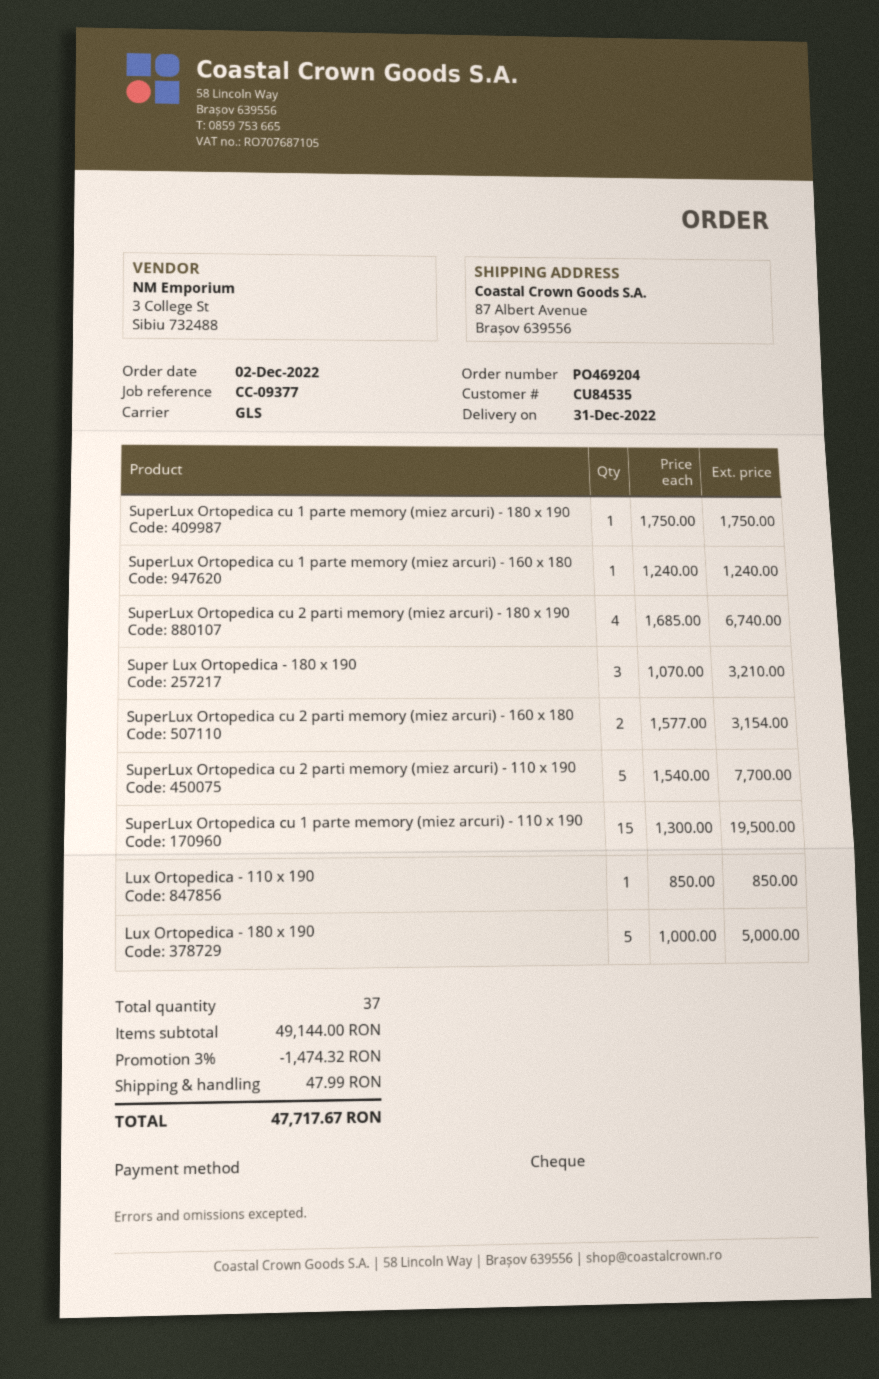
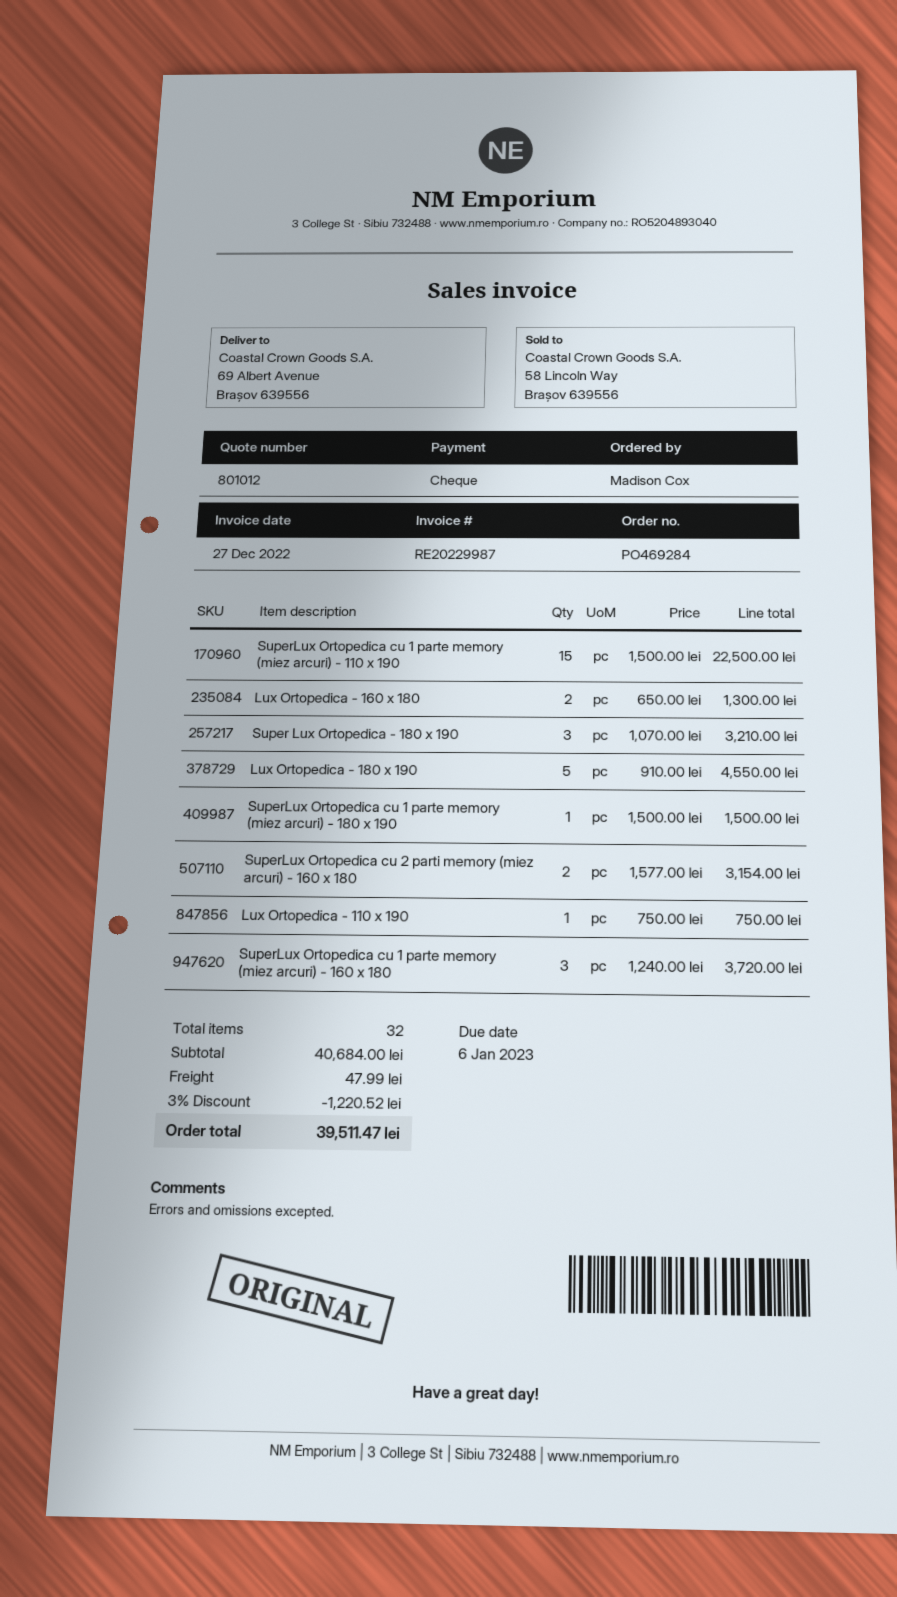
order number: PO469204 -> PO469284
ship to: 87 Albert Avenue, Brașov 639556 -> 69 Albert Avenue, Brașov 639556
SuperLux Ortopedica cu 1 parte memory (miez arcuri) - 180 x 190: 1 x 1750.00 = 1750.00 -> 1 x 1500.00 = 1500.00
SuperLux Ortopedica cu 1 parte memory (miez arcuri) - 160 x 180: 1 x 1240.00 = 1240.00 -> 3 x 1240.00 = 3720.00
SuperLux Ortopedica cu 2 parti memory (miez arcuri) - 180 x 190: 4 x 1685.00 = 6740.00 -> none
SuperLux Ortopedica cu 2 parti memory (miez arcuri) - 110 x 190: 5 x 1540.00 = 7700.00 -> none
SuperLux Ortopedica cu 1 parte memory (miez arcuri) - 110 x 190: 15 x 1300.00 = 19500.00 -> 15 x 1500.00 = 22500.00
Lux Ortopedica - 110 x 190: 1 x 850.00 = 850.00 -> 1 x 750.00 = 750.00
Lux Ortopedica - 180 x 190: 5 x 1000.00 = 5000.00 -> 5 x 910.00 = 4550.00
Lux Ortopedica - 160 x 180: none -> 2 x 650.00 = 1300.00
total quantity: 37 -> 32
subtotal: 49144.00 -> 40684.00
discount: 3% = 1474.32 -> 3% = 1220.52
total: 47717.67 -> 39511.47

